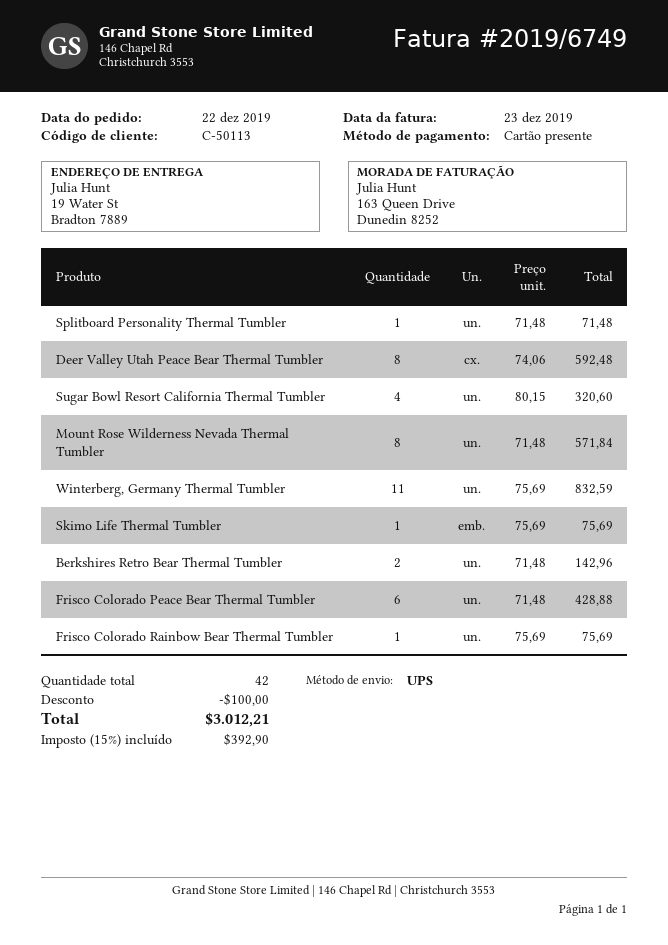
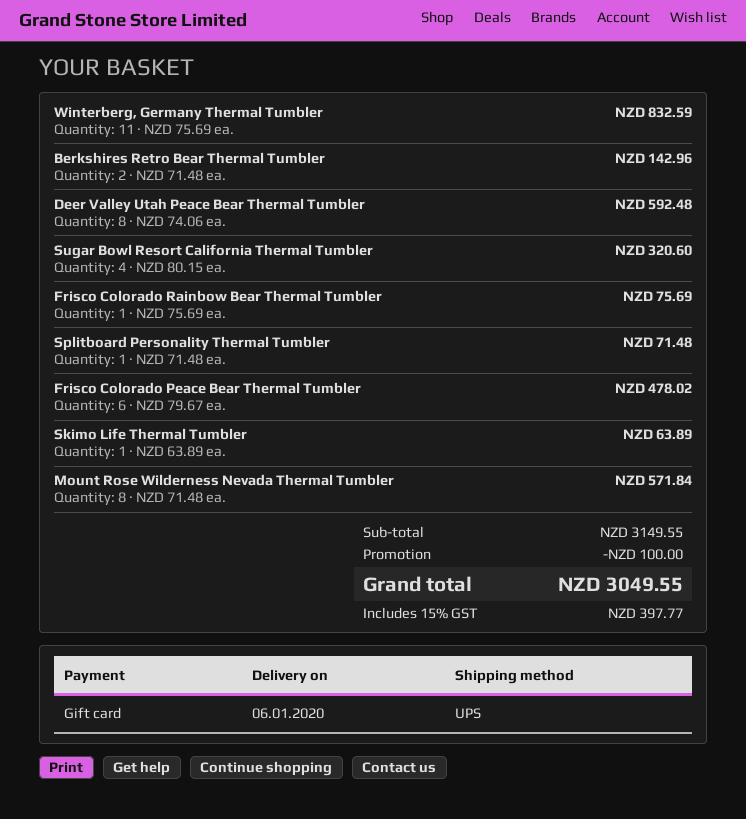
Skimo Life Thermal Tumbler: 1 x 75.69 = 75.69 -> 1 x 63.89 = 63.89
Frisco Colorado Peace Bear Thermal Tumbler: 6 x 71.48 = 428.88 -> 6 x 79.67 = 478.02
tax: 15% = 392.90 -> 15% = 397.77
total: 3012.21 -> 3049.55

